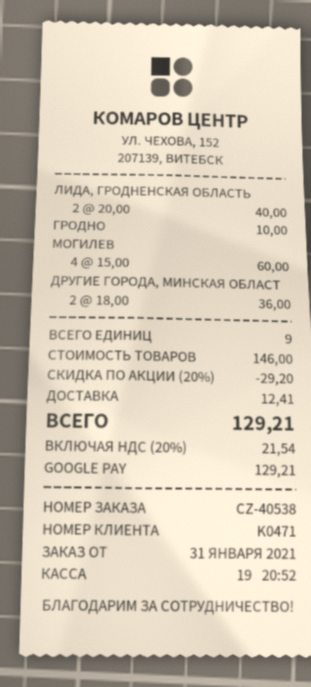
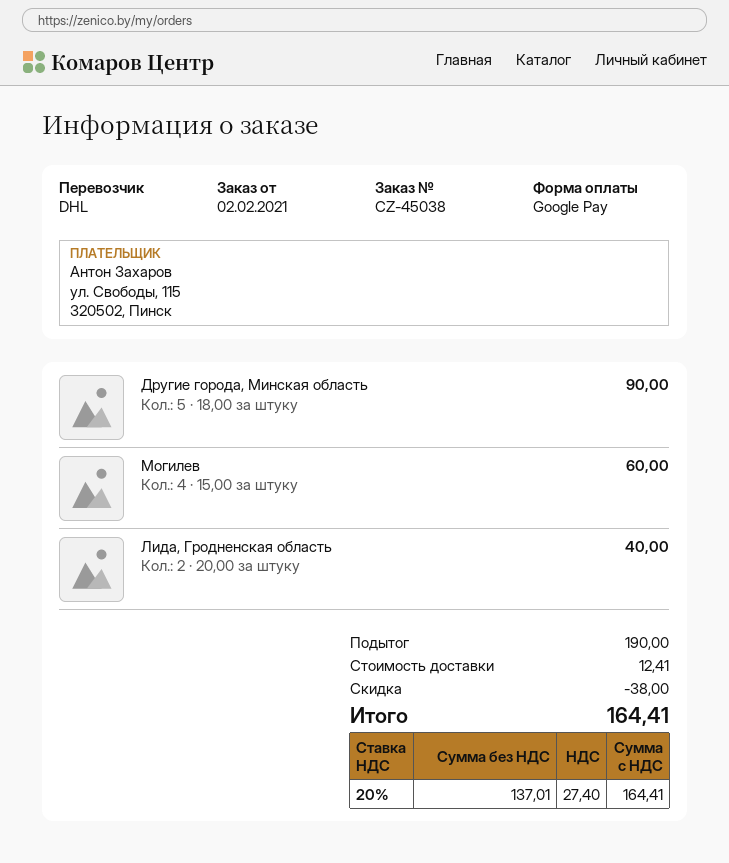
order number: CZ-40538 -> CZ-45038
order date: 2021-01-31 -> 2021-02-02
ГРОДНО: 1 x 10.00 = 10.00 -> none
ДРУГИЕ ГОРОДА, МИНСКАЯ ОБЛАСТ: 2 x 18.00 = 36.00 -> 5 x 18.00 = 90.00
subtotal: 146.00 -> 190.00
discount: 29.20 -> 38.00
tax: 20% = 21.54 -> 20% = 27.40
total: 129.21 -> 164.41

